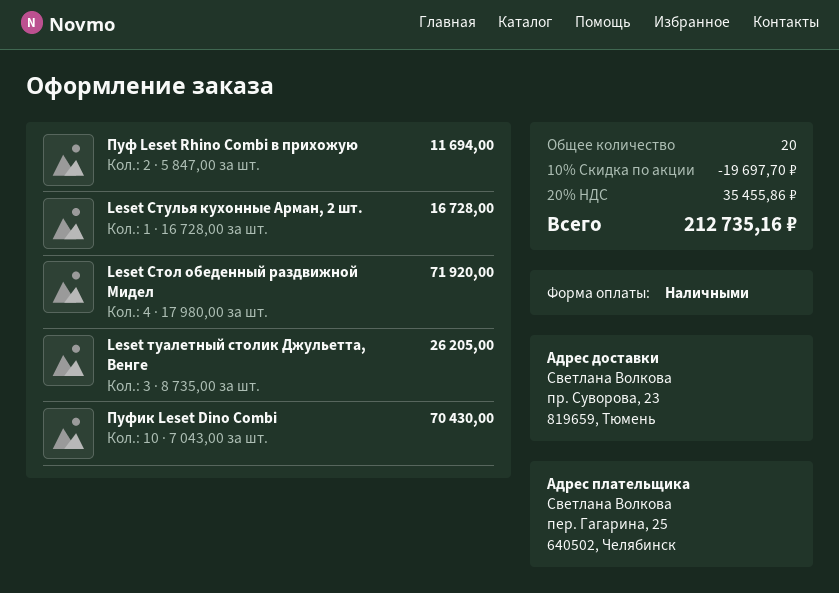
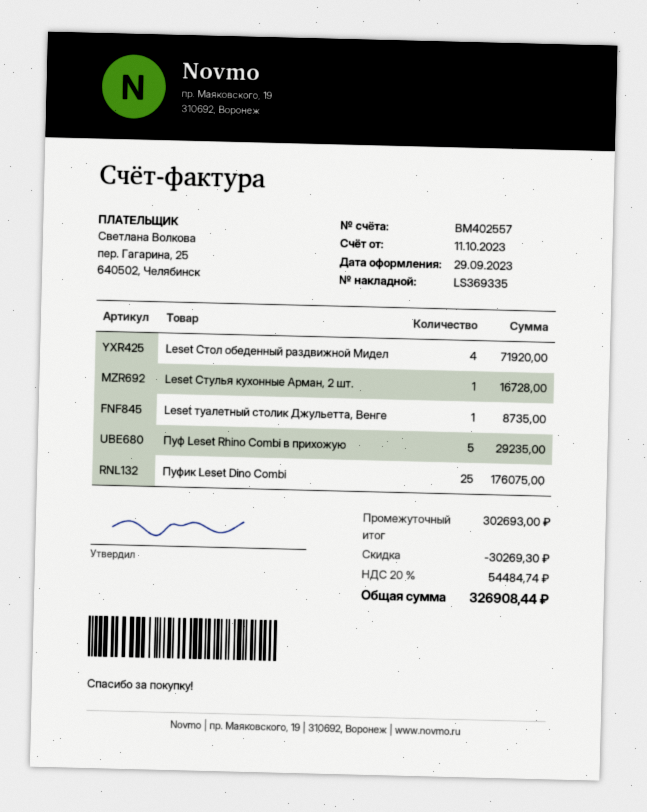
Пуф Leset Rhino Combi в прихожую: 2 for 11694.00 -> 5 for 29235.00
Leset туалетный столик Джульетта, Венге: 3 for 26205.00 -> 1 for 8735.00
Пуфик Leset Dino Combi: 10 for 70430.00 -> 25 for 176075.00
discount: 19697.70 -> 30269.30
tax: 20% = 35455.86 -> 20% = 54484.74
total: 212735.16 -> 326908.44

